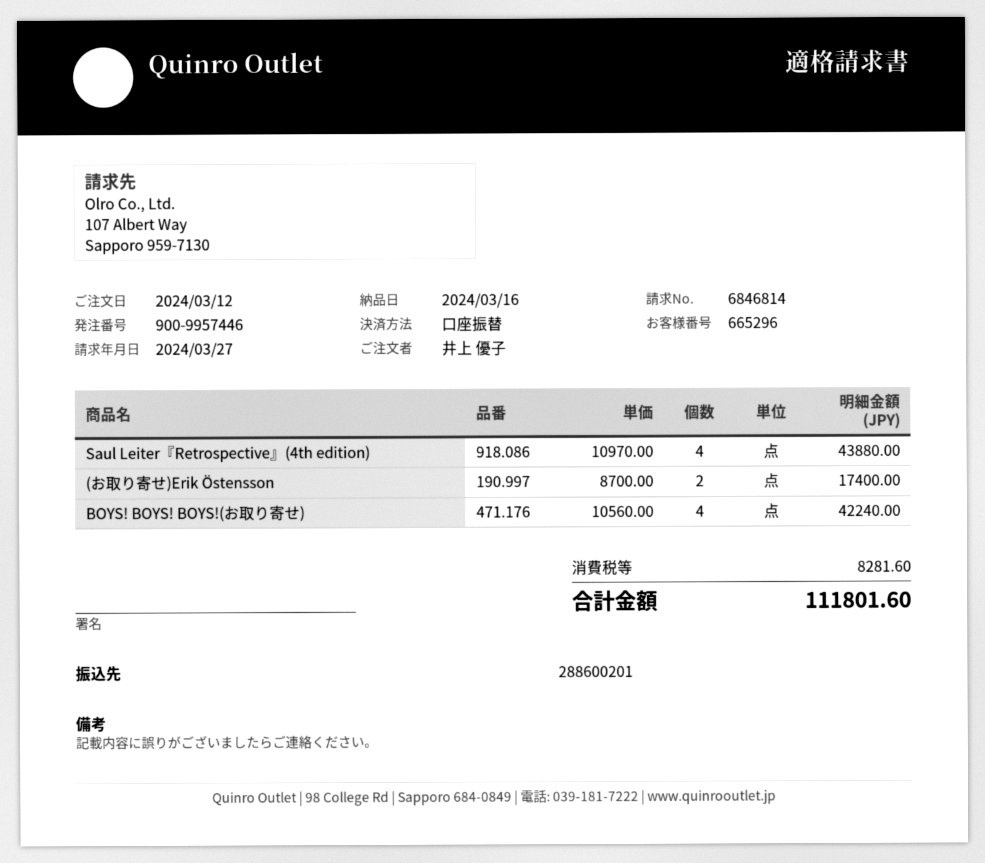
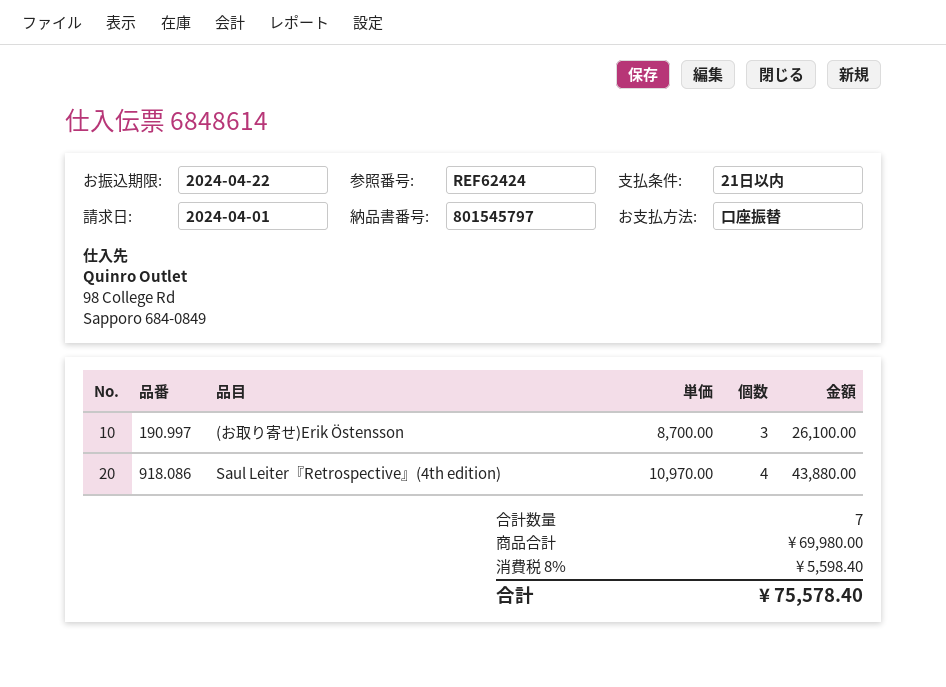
invoice number: 6846814 -> 6848614
invoice date: 2024-03-27 -> 2024-04-01
(お取り寄せ)Erik Östensson: 2 x 8700.00 = 17400.00 -> 3 x 8700.00 = 26100.00
BOYS! BOYS! BOYS!(お取り寄せ): 4 x 10560.00 = 42240.00 -> none
tax: 8281.60 -> 5598.40
total: 111801.60 -> 75578.40

